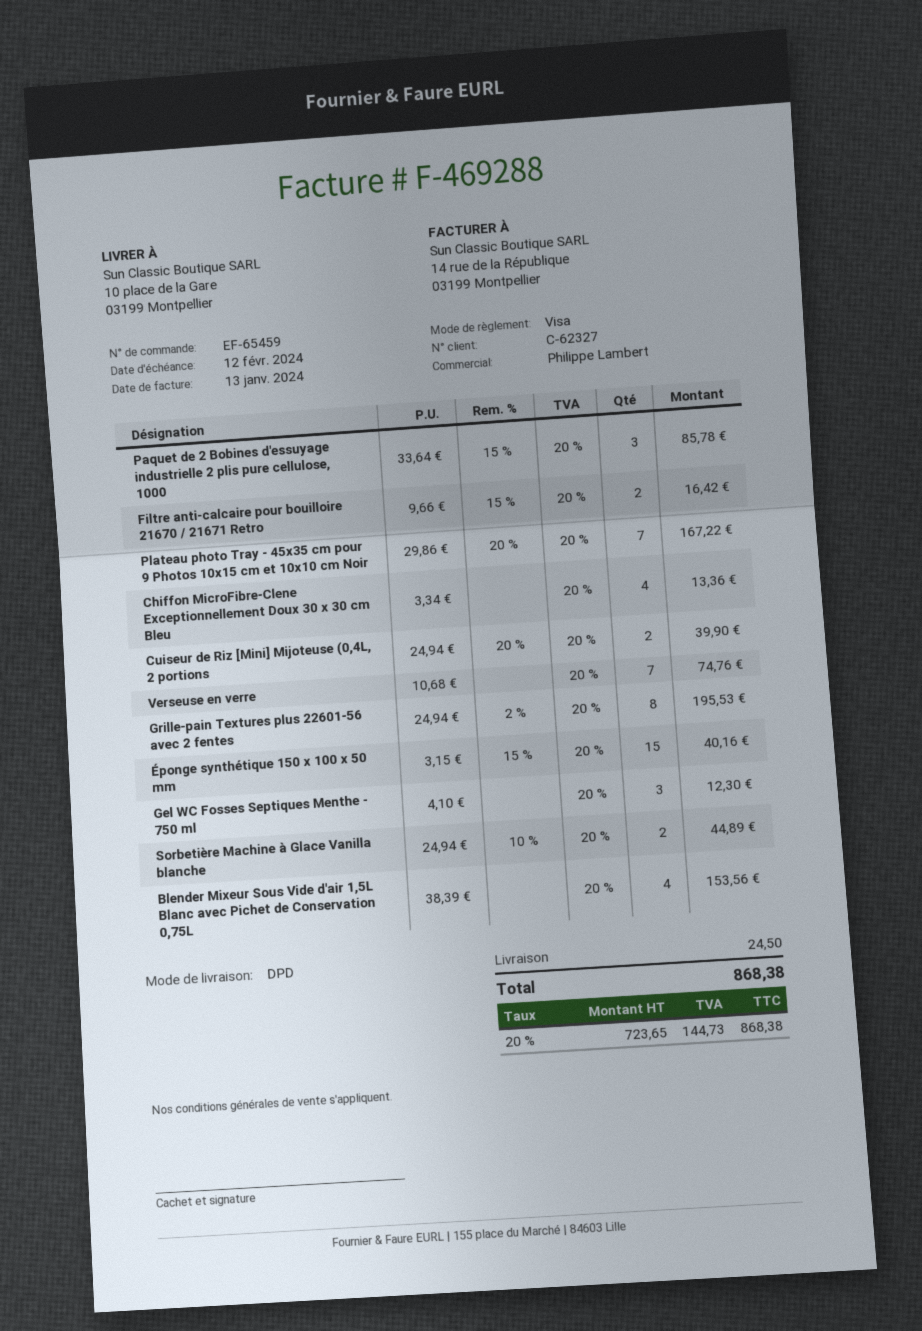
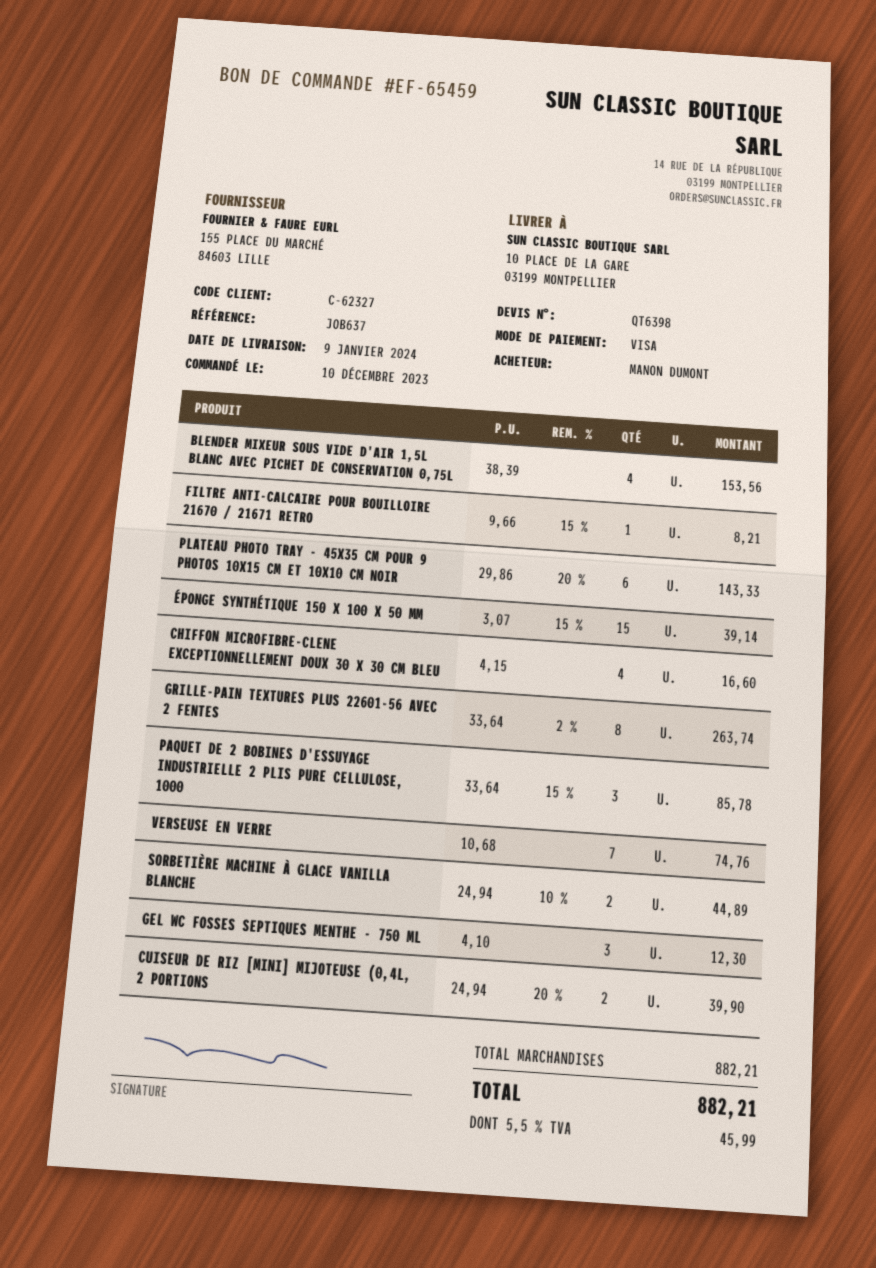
Filtre anti-calcaire pour bouilloire 21670 / 21671 Retro: 2 x 9.66 - 15% = 16.42 -> 1 x 9.66 - 15% = 8.21
Plateau photo Tray - 45x35 cm pour 9 Photos 10x15 cm et 10x10 cm Noir: 7 x 29.86 - 20% = 167.22 -> 6 x 29.86 - 20% = 143.33
Chiffon MicroFibre-Clene Exceptionnellement Doux 30 x 30 cm Bleu: 4 x 3.34 = 13.36 -> 4 x 4.15 = 16.60
Grille-pain Textures plus 22601-56 avec 2 fentes: 8 x 24.94 - 2% = 195.53 -> 8 x 33.64 - 2% = 263.74
Éponge synthétique 150 x 100 x 50 mm: 15 x 3.15 - 15% = 40.16 -> 15 x 3.07 - 15% = 39.14
shipping: 24.50 -> none
tax: 20% = 144.73 -> 5.5% = 45.99
total: 868.38 -> 882.21

